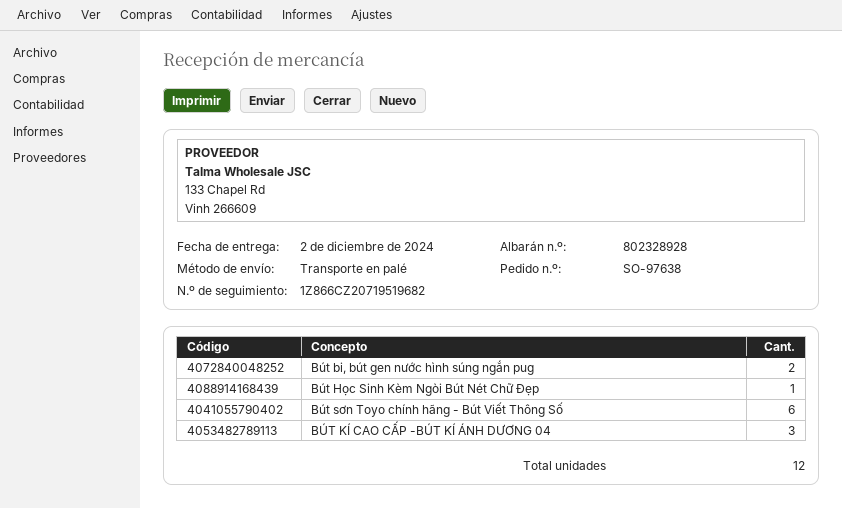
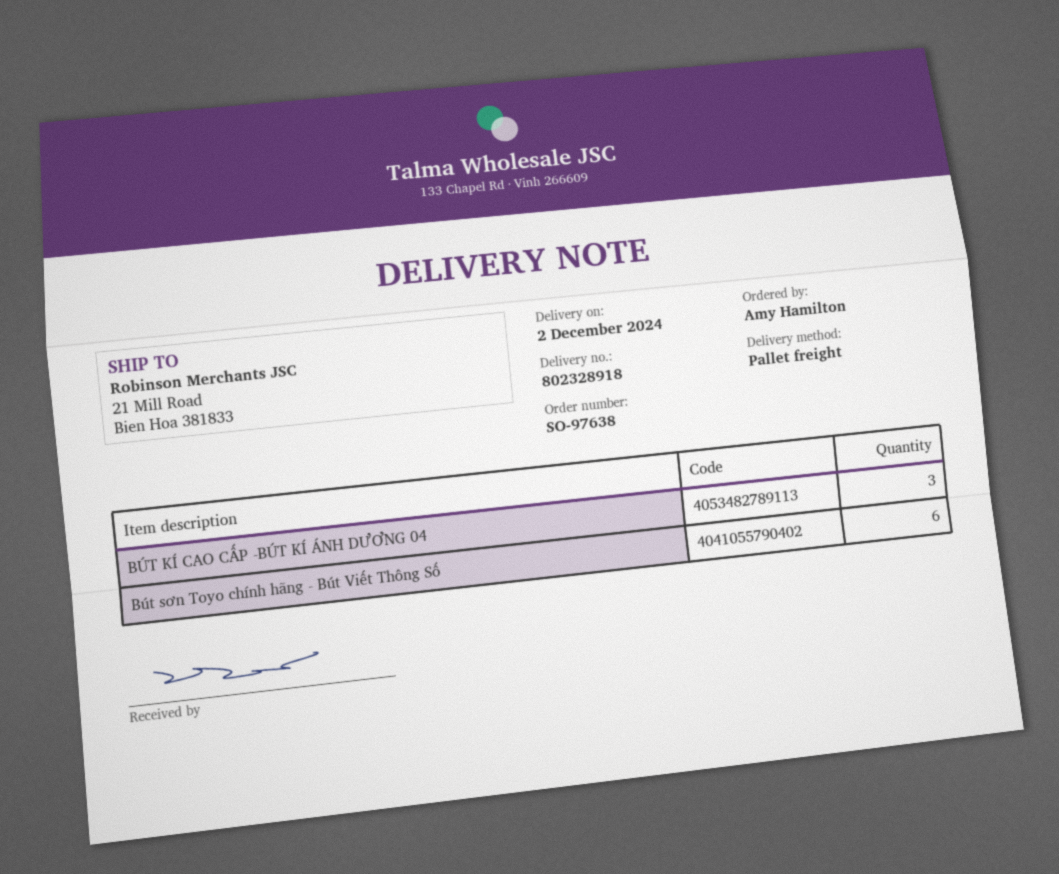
delivery note number: 802328928 -> 802328918
Bút bi, bút gen nước hình súng ngắn pug: 2 -> none
Bút Học Sinh Kèm Ngòi Bút Nét Chữ Đẹp: 1 -> none

